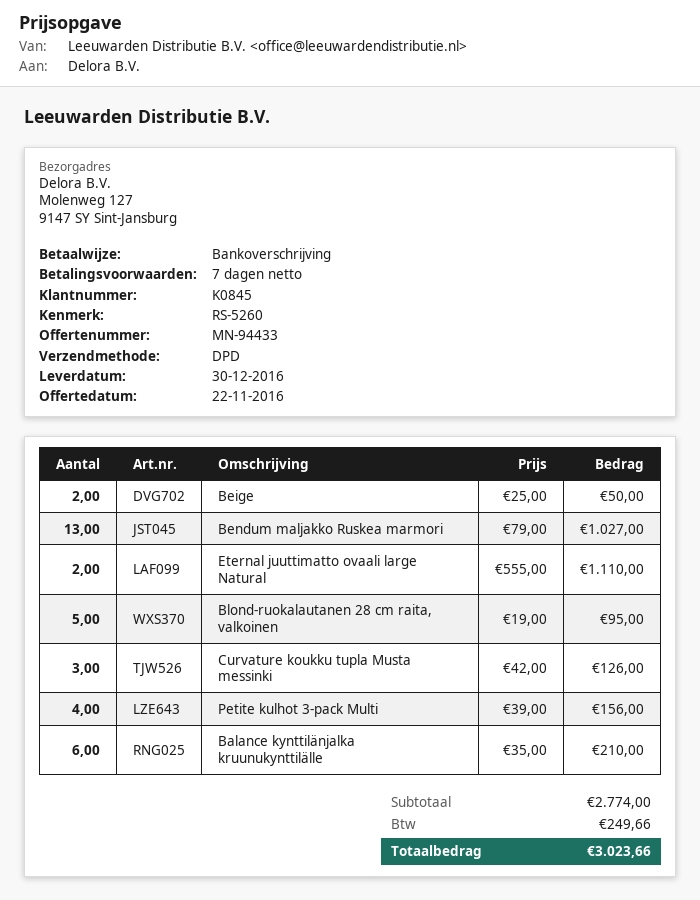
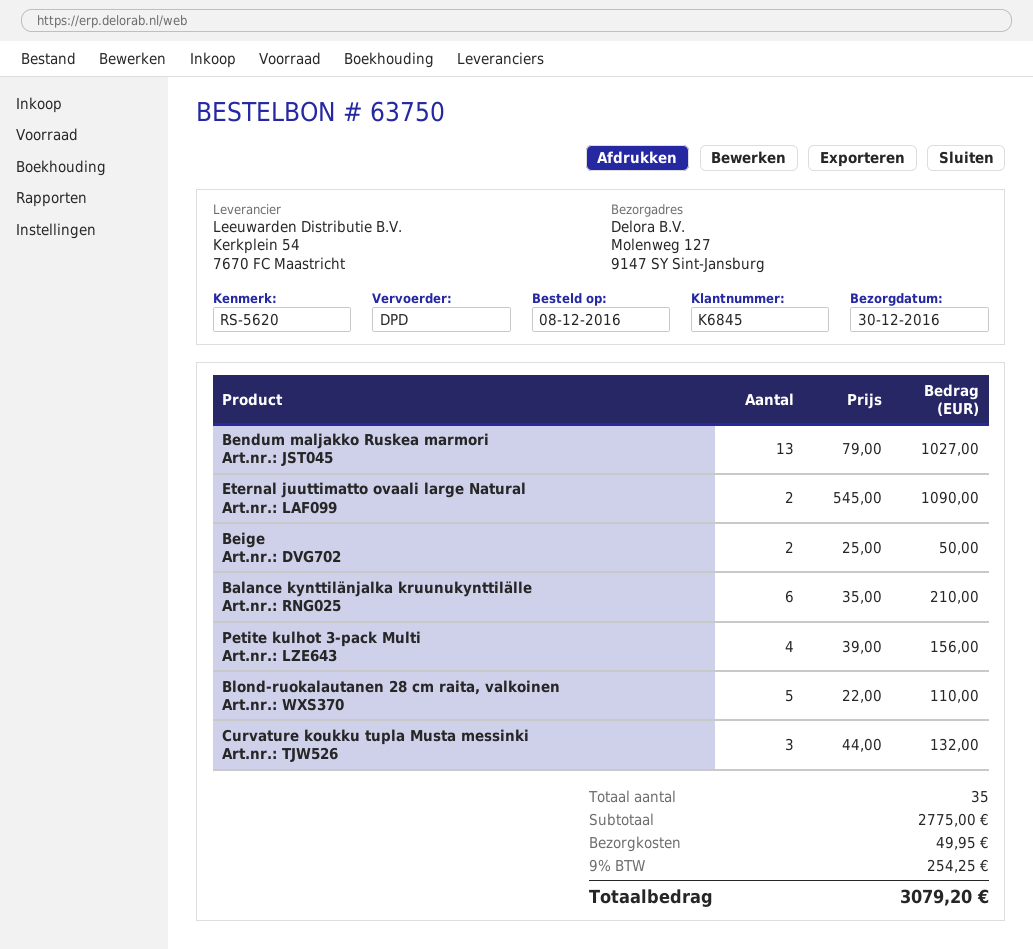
customer number: K0845 -> K6845
reference: RS-5260 -> RS-5620
Eternal juuttimatto ovaali large Natural: 2 x 555.00 = 1110.00 -> 2 x 545.00 = 1090.00
Blond-ruokalautanen 28 cm raita, valkoinen: 5 x 19.00 = 95.00 -> 5 x 22.00 = 110.00
Curvature koukku tupla Musta messinki: 3 x 42.00 = 126.00 -> 3 x 44.00 = 132.00
subtotal: 2774.00 -> 2775.00
shipping: none -> 49.95
tax: 249.66 -> 254.25
total: 3023.66 -> 3079.20

